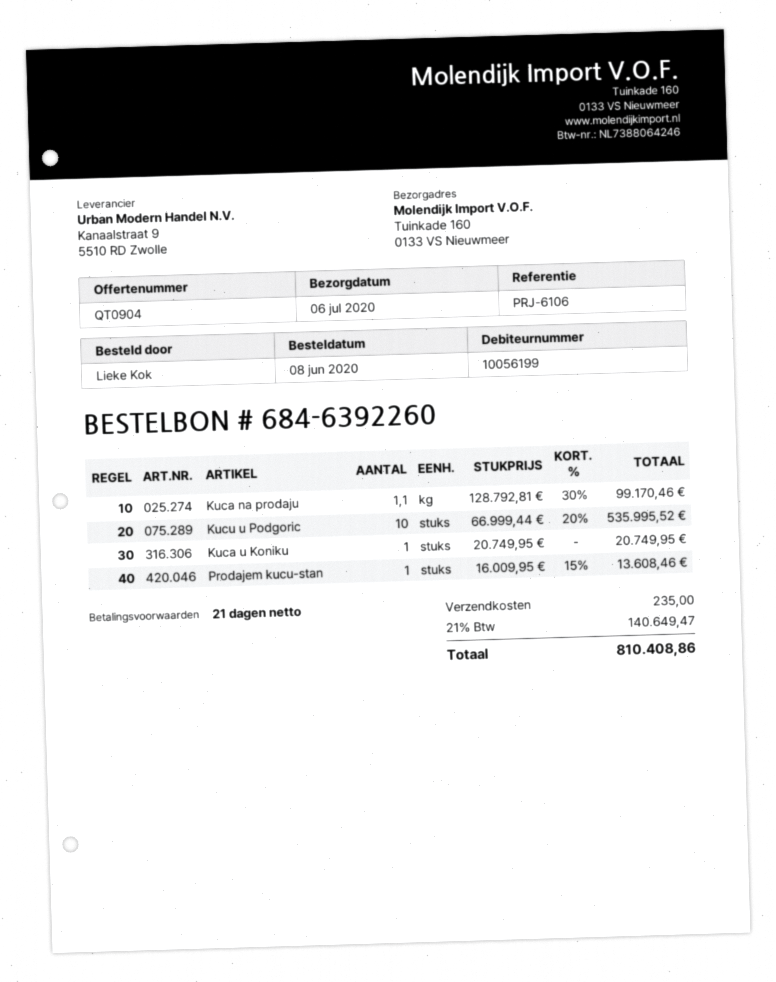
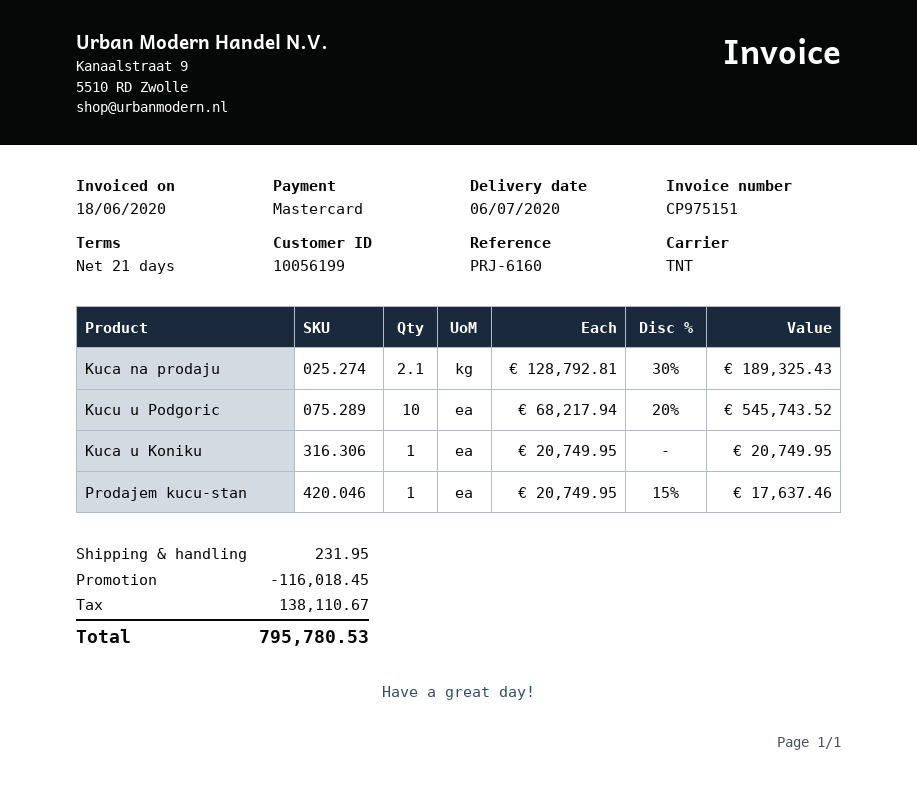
reference: PRJ-6106 -> PRJ-6160
Kuca na prodaju: 1.1 x 128792.81 - 30% = 99170.46 -> 2.1 x 128792.81 - 30% = 189325.43
Kucu u Podgoric: 10 x 66999.44 - 20% = 535995.52 -> 10 x 68217.94 - 20% = 545743.52
Prodajem kucu-stan: 1 x 16009.95 - 15% = 13608.46 -> 1 x 20749.95 - 15% = 17637.46
discount: none -> 116018.45
shipping: 235.00 -> 231.95
tax: 140649.47 -> 138110.67
total: 810408.86 -> 795780.53

